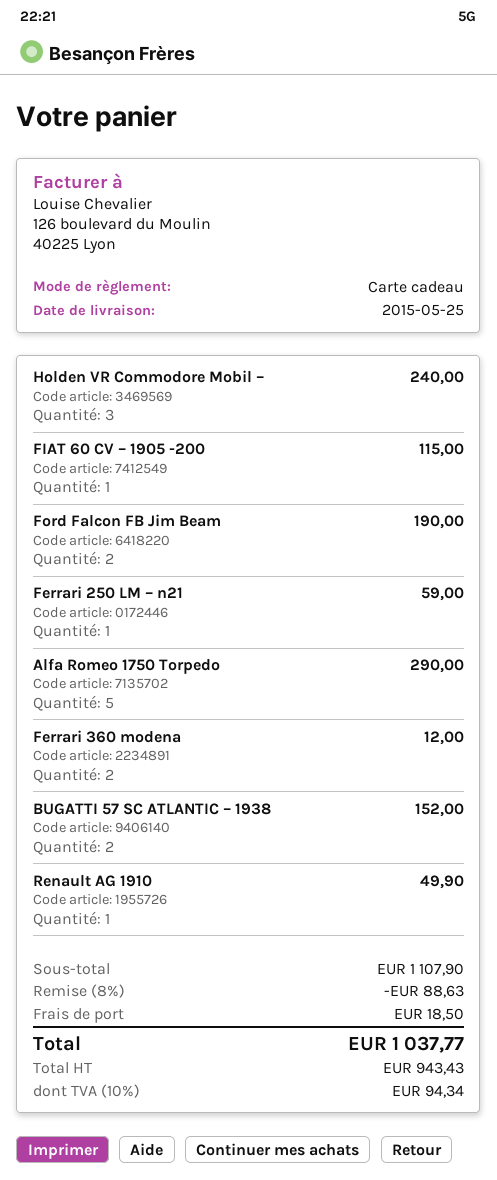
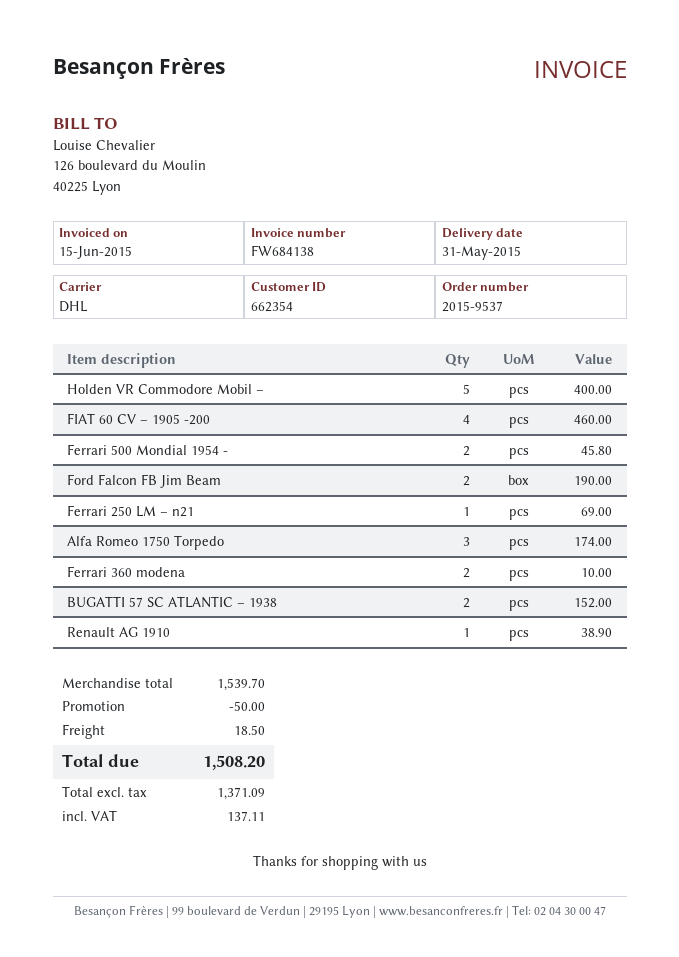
delivery date: 2015-05-25 -> 2015-05-31
Holden VR Commodore Mobil –: 3 for 240.00 -> 5 for 400.00
FIAT 60 CV – 1905 -200: 1 for 115.00 -> 4 for 460.00
Ferrari 250 LM – n21: 1 for 59.00 -> 1 for 69.00
Alfa Romeo 1750 Torpedo: 5 for 290.00 -> 3 for 174.00
Ferrari 360 modena: 2 for 12.00 -> 2 for 10.00
Renault AG 1910: 1 for 49.90 -> 1 for 38.90
Ferrari 500 Mondial 1954 -: none -> 2 for 45.80
subtotal: 1107.90 -> 1539.70
discount: 88.63 -> 50.00
net: 943.43 -> 1371.09
tax: 94.34 -> 137.11
total: 1037.77 -> 1508.20

